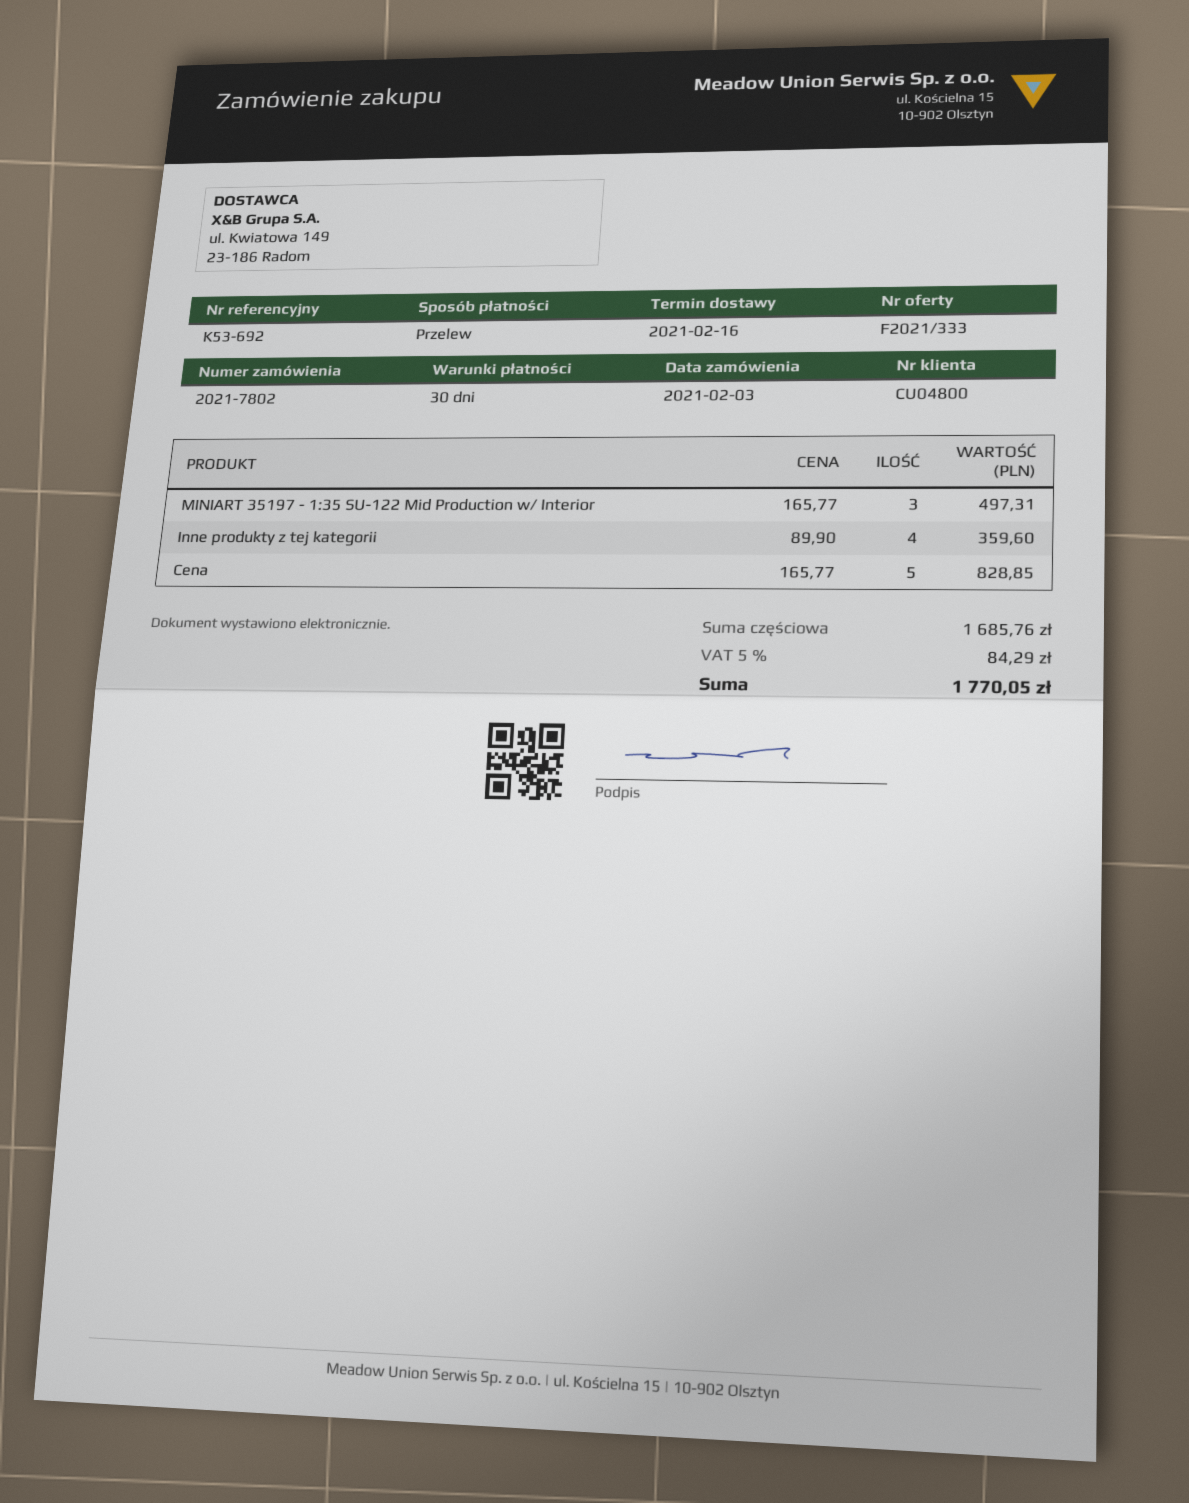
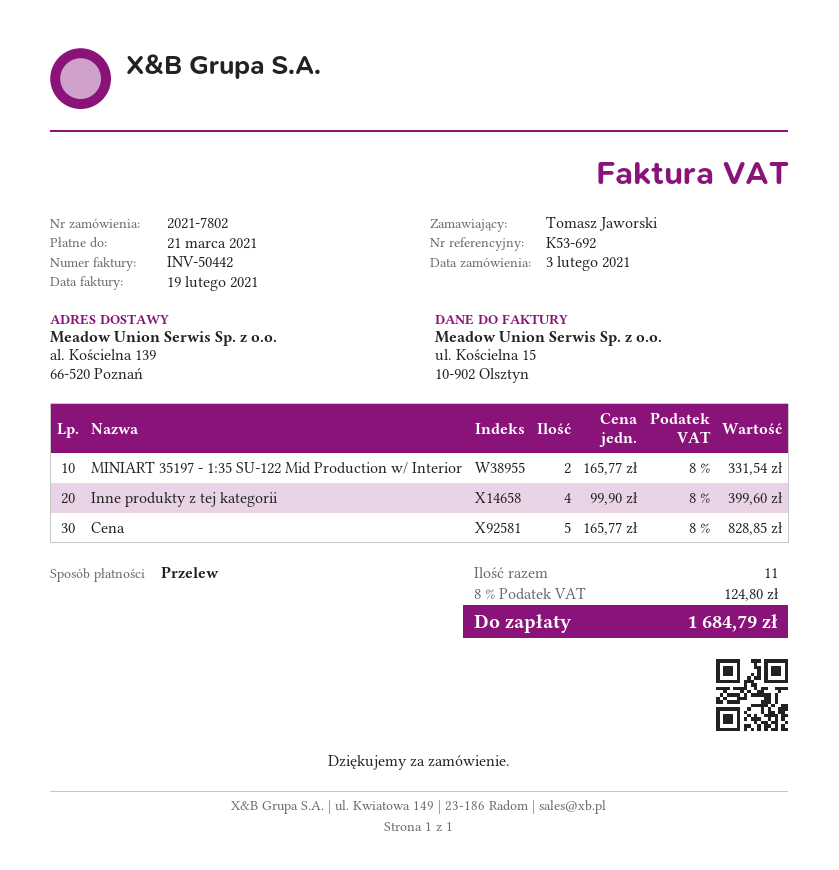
MINIART 35197 - 1:35 SU-122 Mid Production w/ Interior: 3 x 165.77 = 497.31 -> 2 x 165.77 = 331.54
Inne produkty z tej kategorii: 4 x 89.90 = 359.60 -> 4 x 99.90 = 399.60
tax: 5% = 84.29 -> 8% = 124.80
total: 1770.05 -> 1684.79

